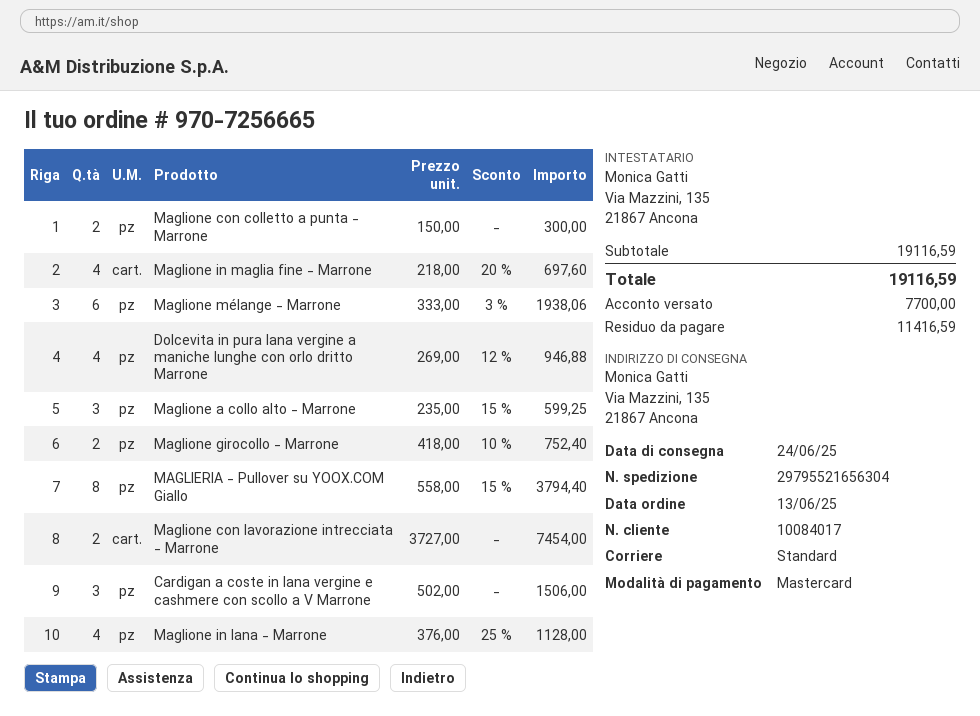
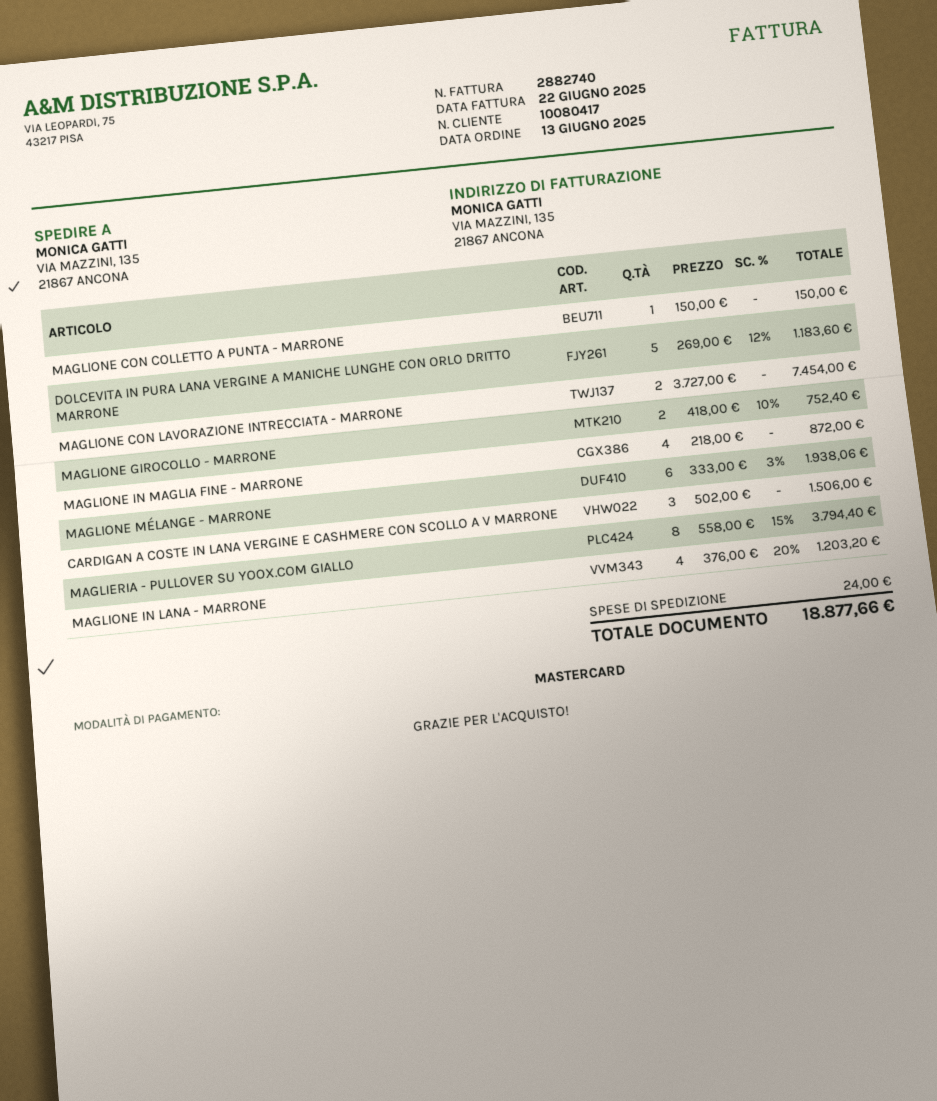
customer number: 10084017 -> 10080417
Maglione con colletto a punta - Marrone: 2 x 150.00 = 300.00 -> 1 x 150.00 = 150.00
Maglione in maglia fine - Marrone: 4 x 218.00 - 20% = 697.60 -> 4 x 218.00 = 872.00
Dolcevita in pura lana vergine a maniche lunghe con orlo dritto Marrone: 4 x 269.00 - 12% = 946.88 -> 5 x 269.00 - 12% = 1183.60
Maglione a collo alto - Marrone: 3 x 235.00 - 15% = 599.25 -> none
Maglione in lana - Marrone: 4 x 376.00 - 25% = 1128.00 -> 4 x 376.00 - 20% = 1203.20
shipping: none -> 24.00
total: 19116.59 -> 18877.66

